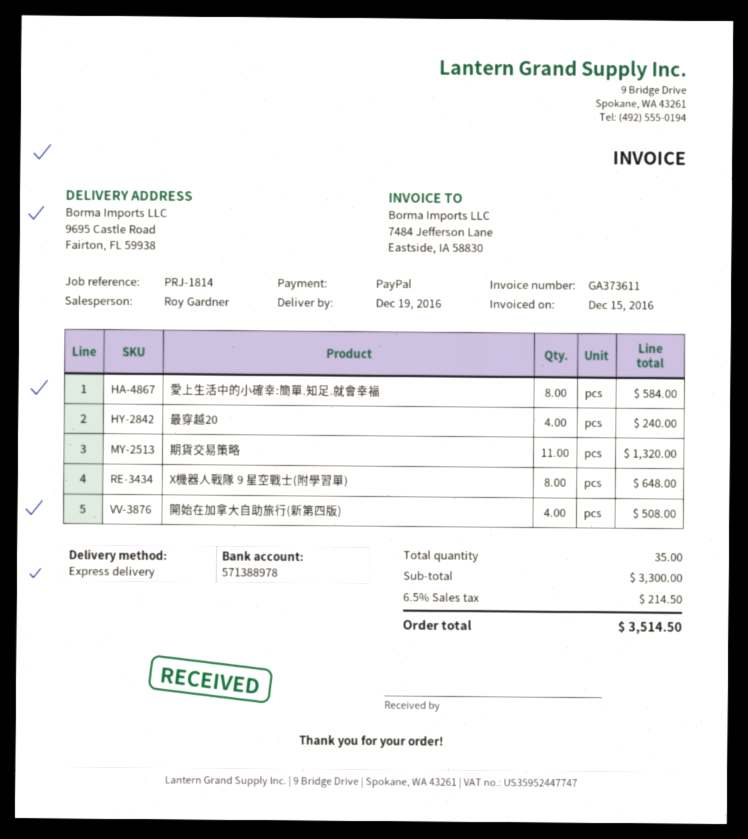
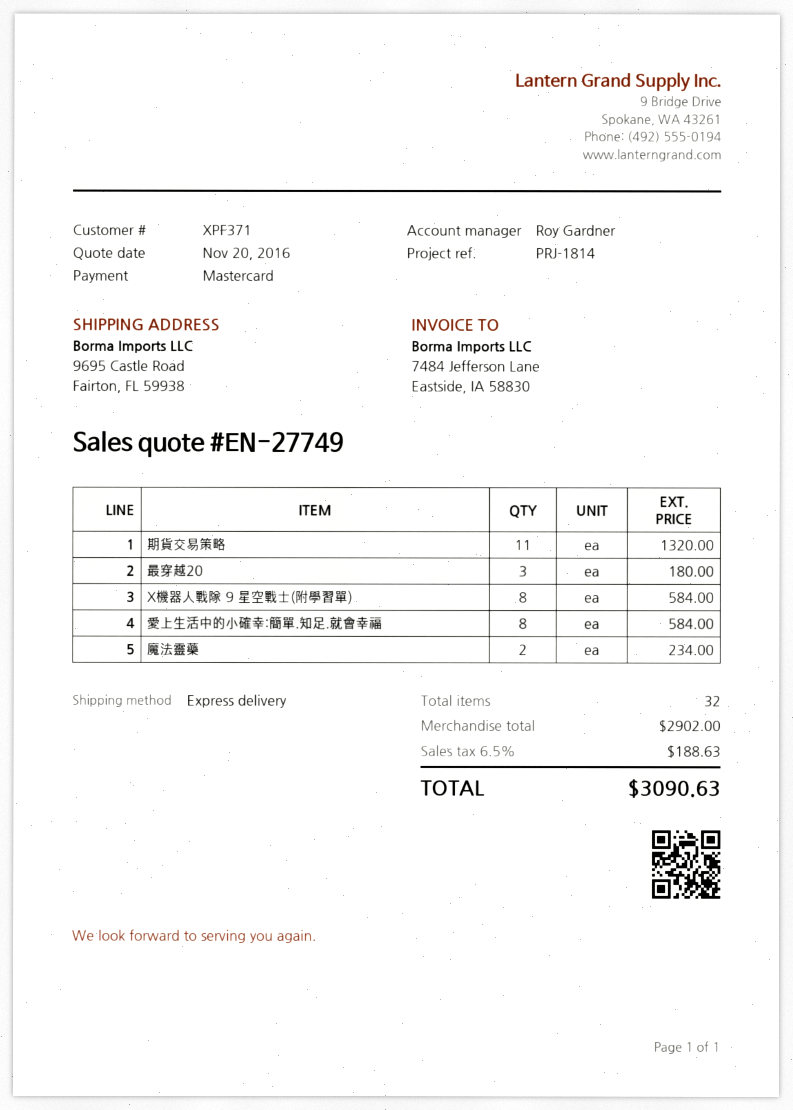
payment method: PayPal -> Mastercard
最穿越20: 4 for 240.00 -> 3 for 180.00
X機器人戰隊 9 星空戰士(附學習單): 8 for 648.00 -> 8 for 584.00
開始在加拿大自助旅行(新第四版): 4 for 508.00 -> none
魔法靈藥: none -> 2 for 234.00
total quantity: 35 -> 32
subtotal: 3300.00 -> 2902.00
tax: 6.5% = 214.50 -> 6.5% = 188.63
total: 3514.50 -> 3090.63

